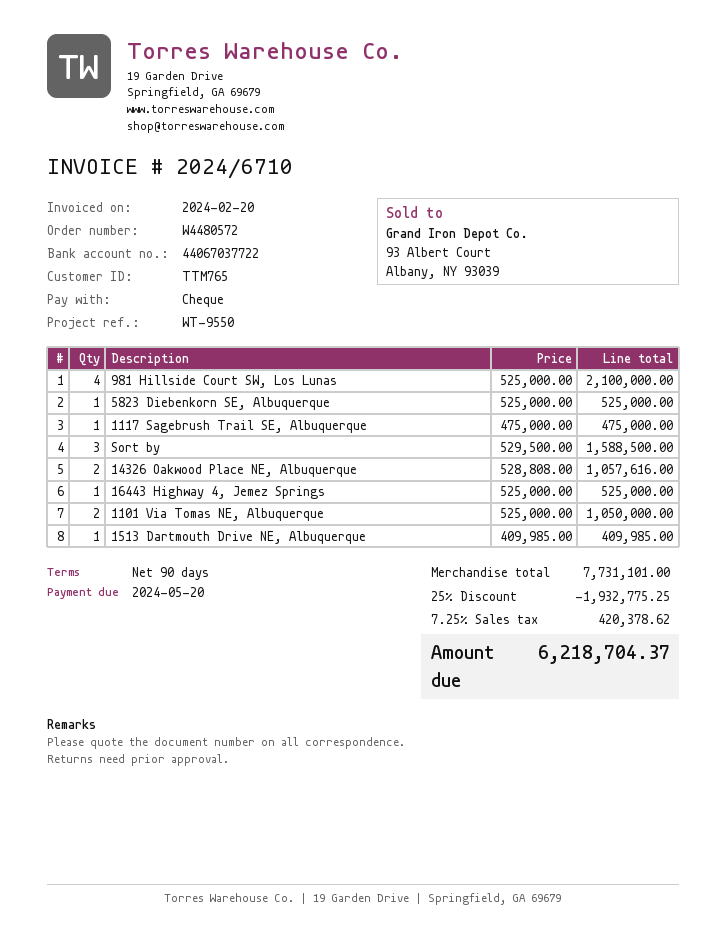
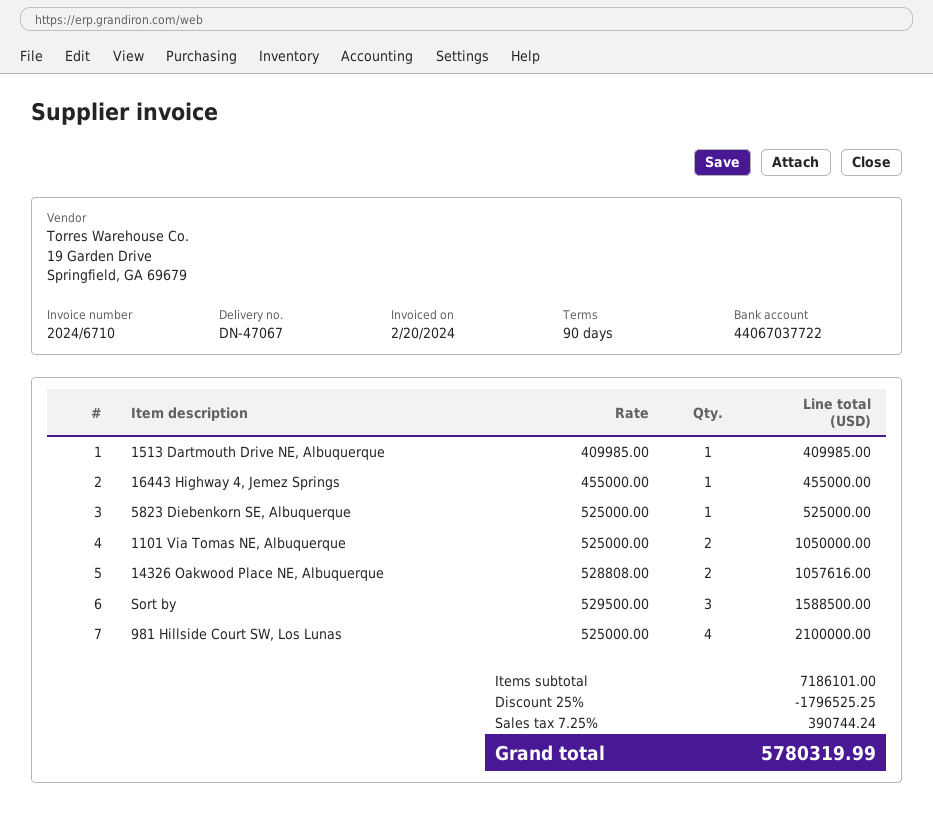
1117 Sagebrush Trail SE, Albuquerque: 1 x 475000.00 = 475000.00 -> none
16443 Highway 4, Jemez Springs: 1 x 525000.00 = 525000.00 -> 1 x 455000.00 = 455000.00
subtotal: 7731101.00 -> 7186101.00
discount: 25% = 1932775.25 -> 25% = 1796525.25
tax: 7.25% = 420378.62 -> 7.25% = 390744.24
total: 6218704.37 -> 5780319.99

